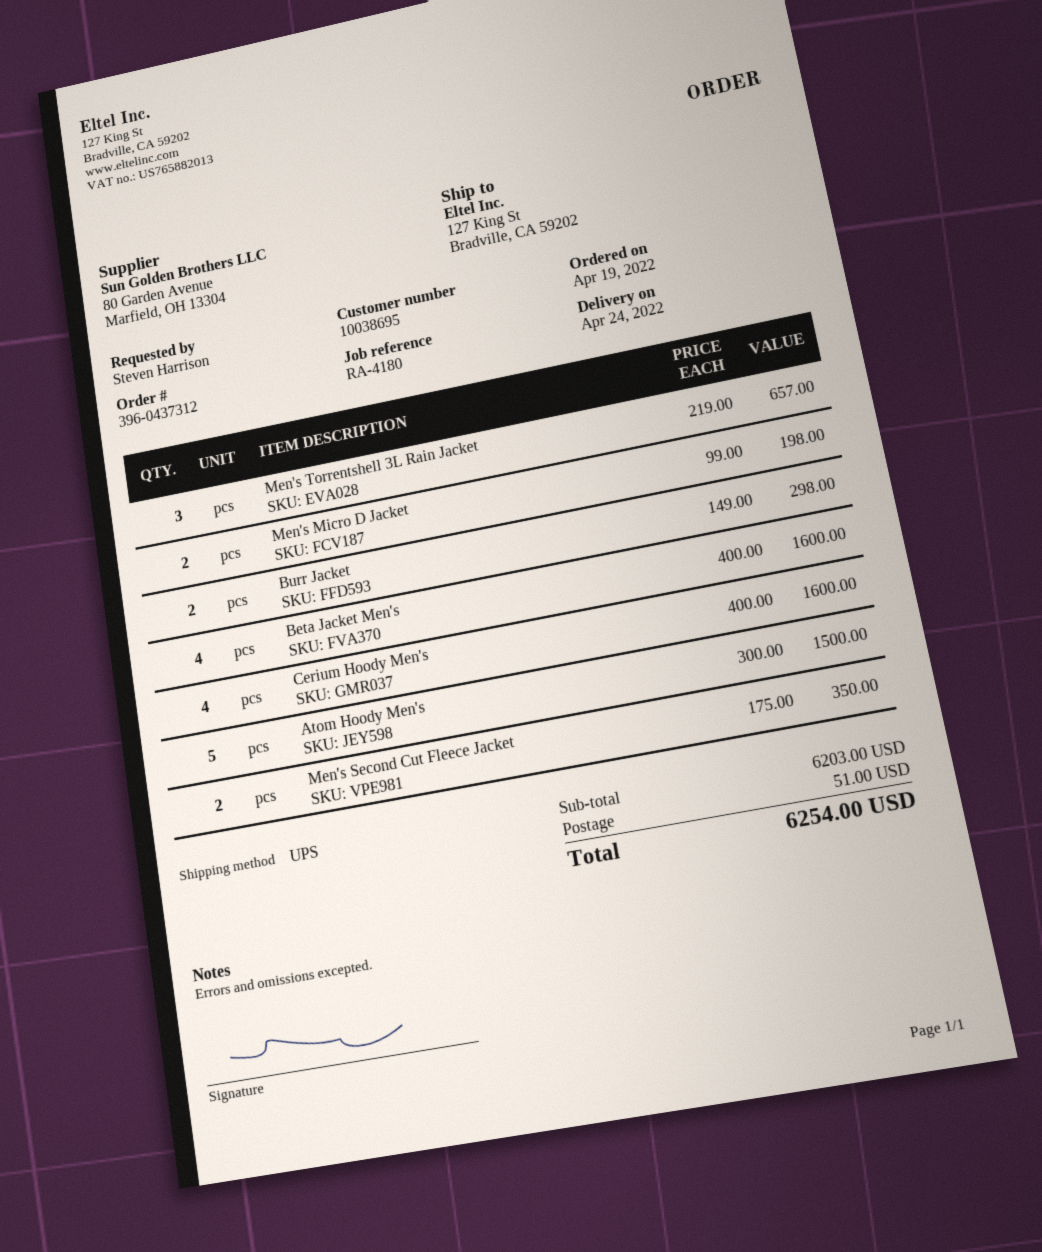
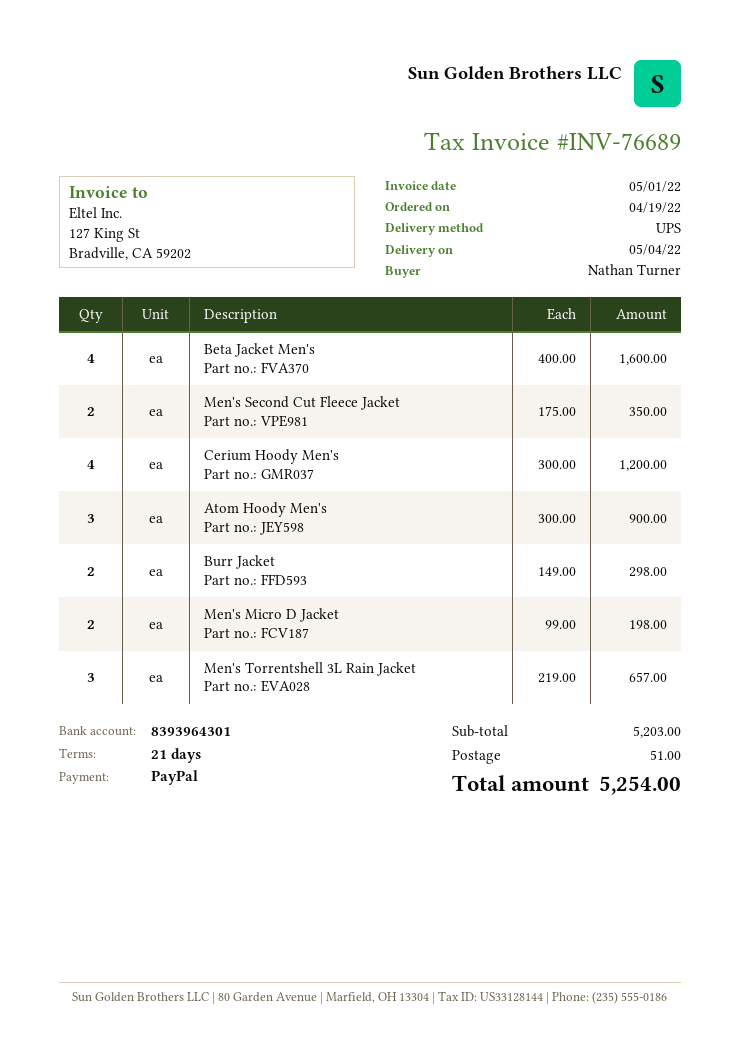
delivery date: 2022-04-24 -> 2022-05-04
ordered by: Steven Harrison -> Nathan Turner
Cerium Hoody Men's: 4 x 400.00 = 1600.00 -> 4 x 300.00 = 1200.00
Atom Hoody Men's: 5 x 300.00 = 1500.00 -> 3 x 300.00 = 900.00
subtotal: 6203.00 -> 5203.00
total: 6254.00 -> 5254.00

